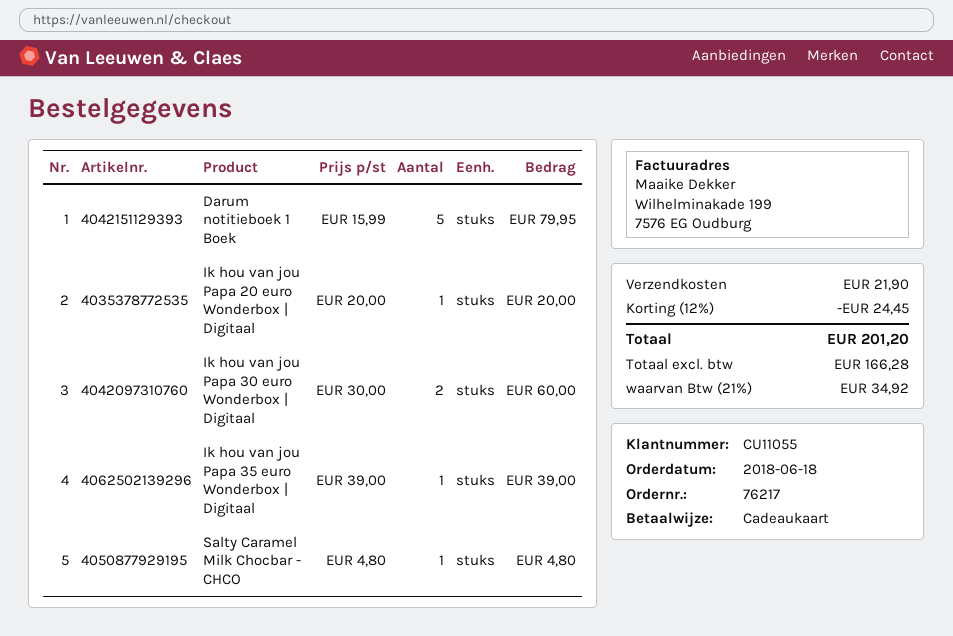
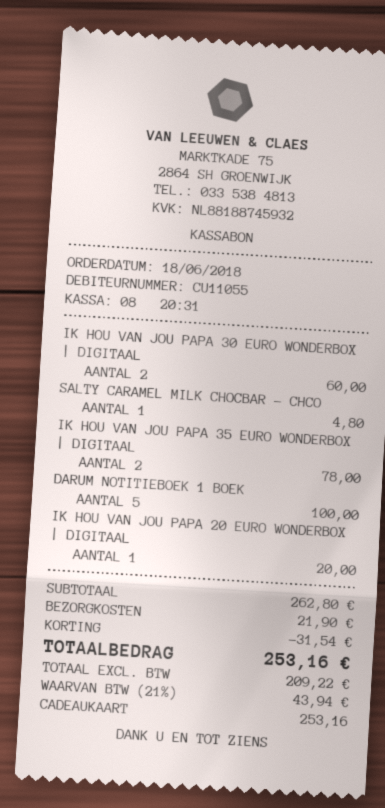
Darum notitieboek 1 Boek: 5 for 79.95 -> 5 for 100.00
Ik hou van jou Papa 35 euro Wonderbox | Digitaal: 1 for 39.00 -> 2 for 78.00
discount: 24.45 -> 31.54
net: 166.28 -> 209.22
tax: 21% = 34.92 -> 21% = 43.94
total: 201.20 -> 253.16

